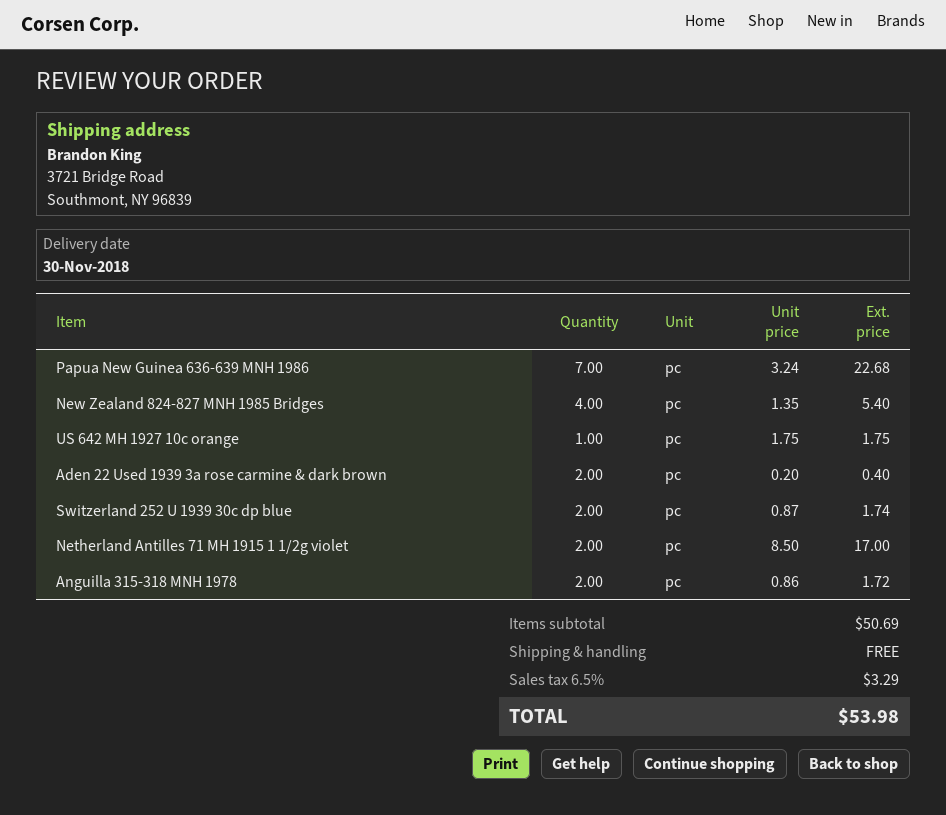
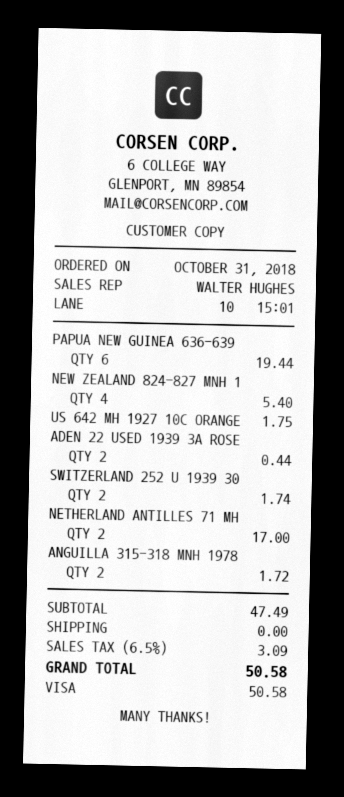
Papua New Guinea 636-639 MNH 1986: 7 for 22.68 -> 6 for 19.44
Aden 22 Used 1939 3a rose carmine & dark brown: 2 for 0.40 -> 2 for 0.44
subtotal: 50.69 -> 47.49
tax: 6.5% = 3.29 -> 6.5% = 3.09
total: 53.98 -> 50.58

